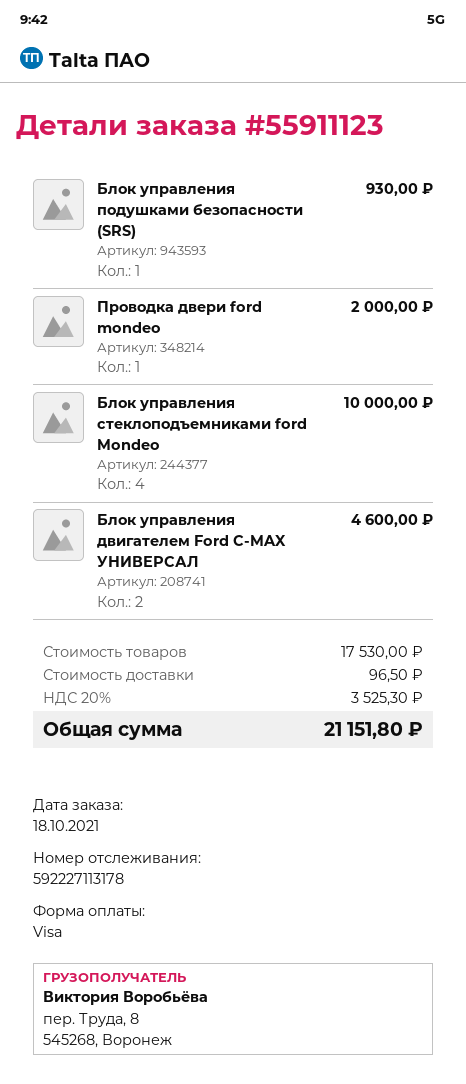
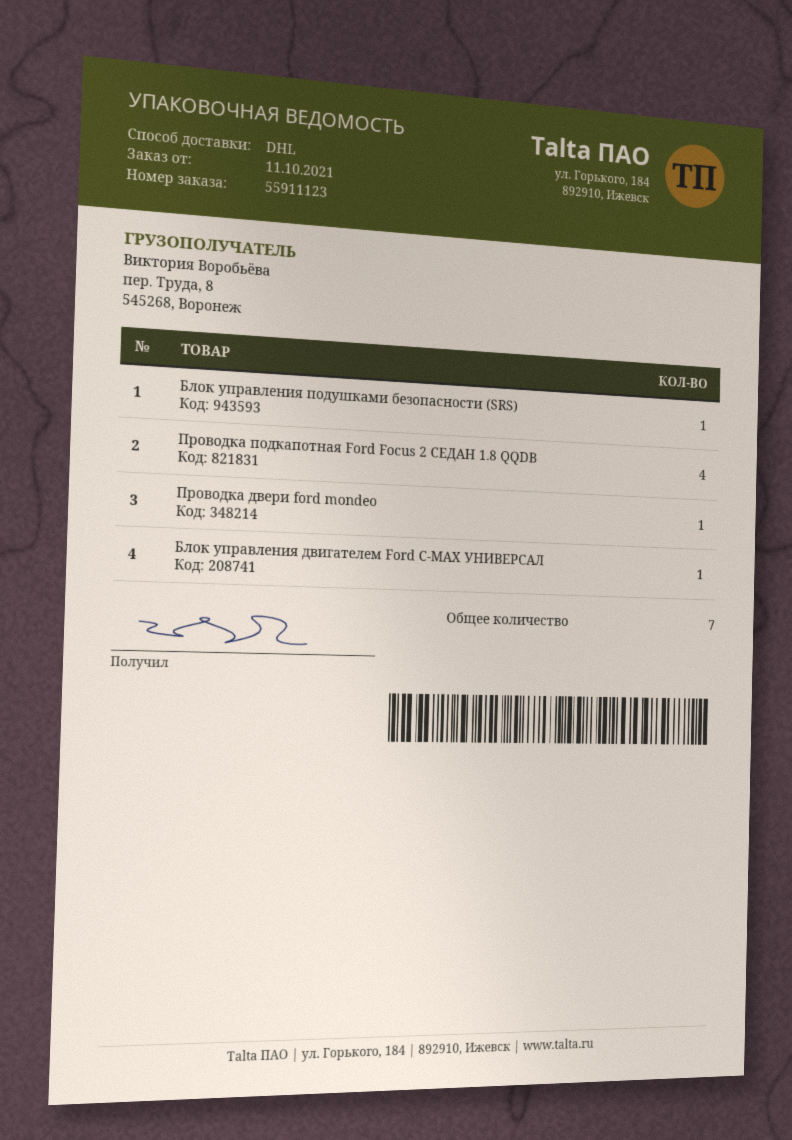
order date: 2021-10-18 -> 2021-10-11
Блок управления стеклоподъемниками ford Mondeo: 4 -> none
Блок управления двигателем Ford C-MAX УНИВЕРСАЛ: 2 -> 1
Проводка подкапотная Ford Focus 2 СЕДАН 1.8 QQDB: none -> 4

